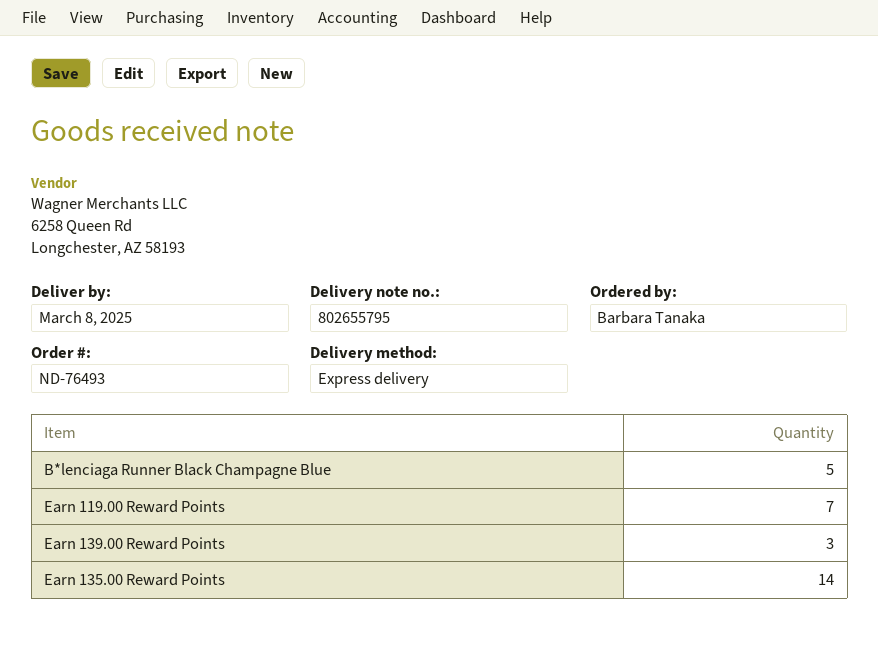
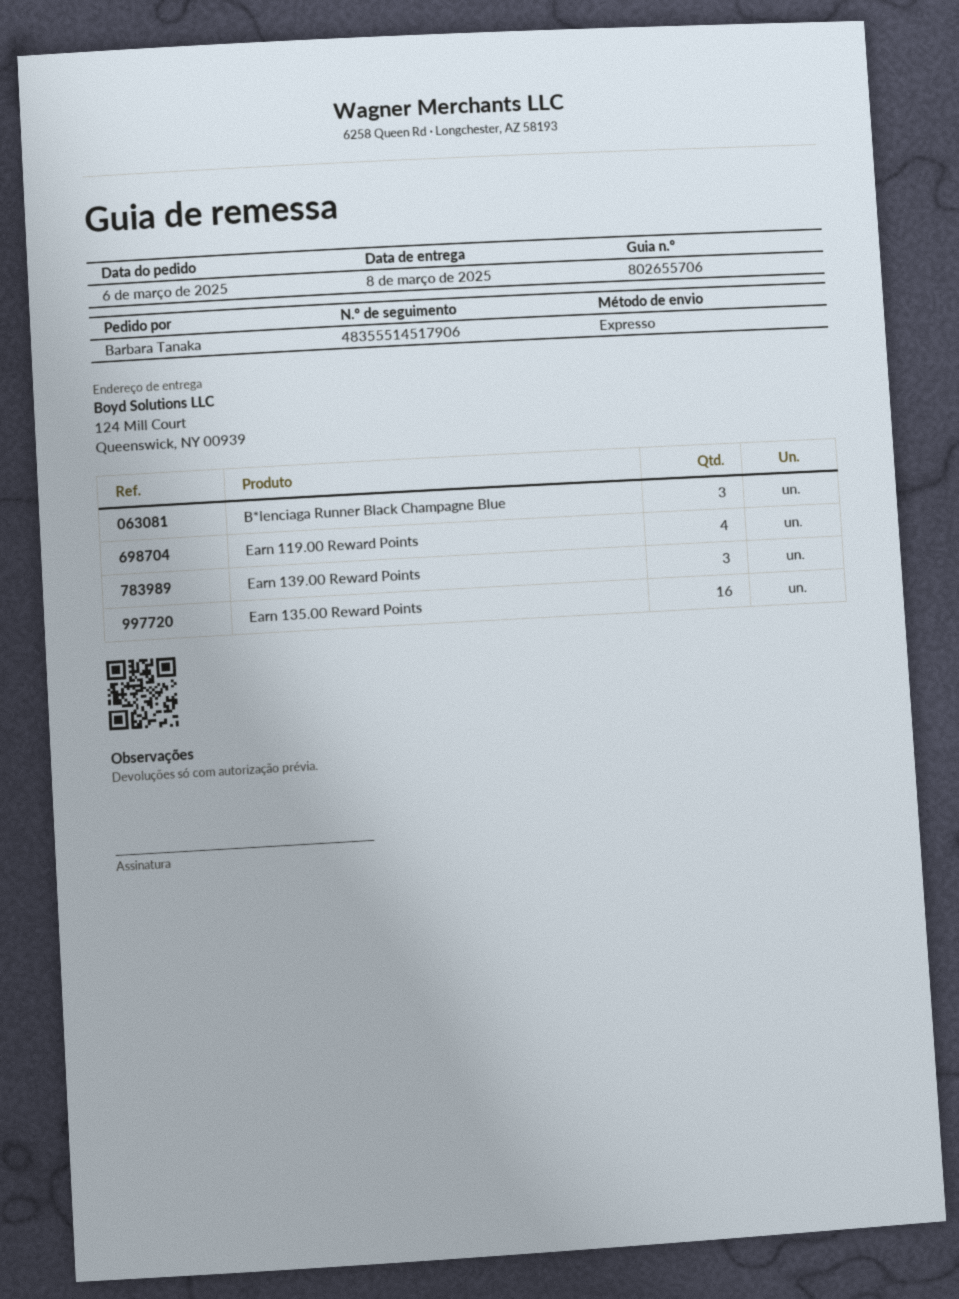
delivery note number: 802655795 -> 802655706
B*lenciaga Runner Black Champagne Blue: 5 -> 3
Earn 119.00 Reward Points: 7 -> 4
Earn 135.00 Reward Points: 14 -> 16

